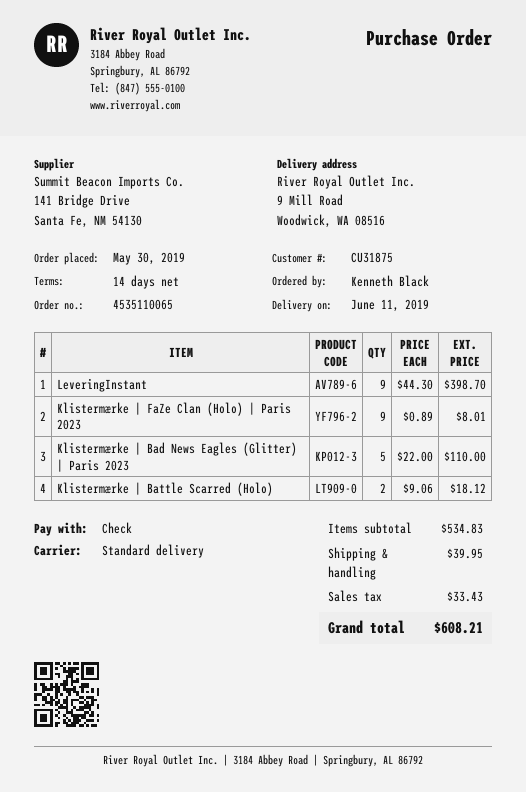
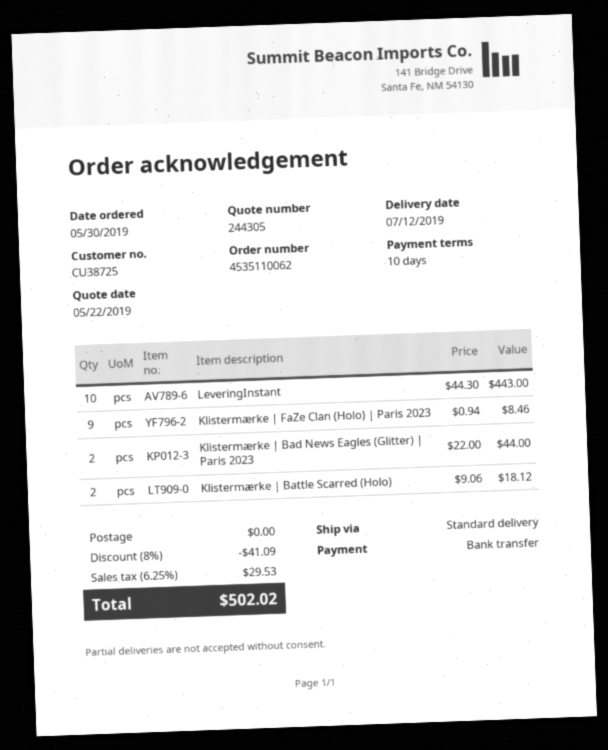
order number: 4535110065 -> 4535110062
delivery date: 2019-06-11 -> 2019-07-12
payment terms: 14 days -> 10 days
customer number: CU31875 -> CU38725
payment method: cheque -> bank transfer
LeveringInstant: 9 x 44.30 = 398.70 -> 10 x 44.30 = 443.00
Klistermærke | FaZe Clan (Holo) | Paris 2023: 9 x 0.89 = 8.01 -> 9 x 0.94 = 8.46
Klistermærke | Bad News Eagles (Glitter) | Paris 2023: 5 x 22.00 = 110.00 -> 2 x 22.00 = 44.00
discount: none -> 8% = 41.09
shipping: 39.95 -> 0.00
tax: 33.43 -> 29.53
total: 608.21 -> 502.02

